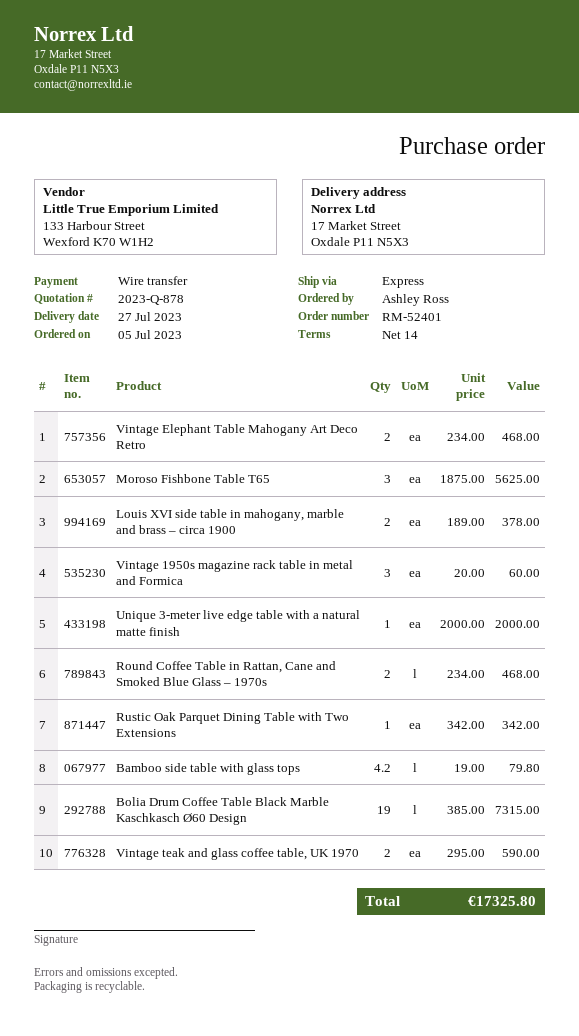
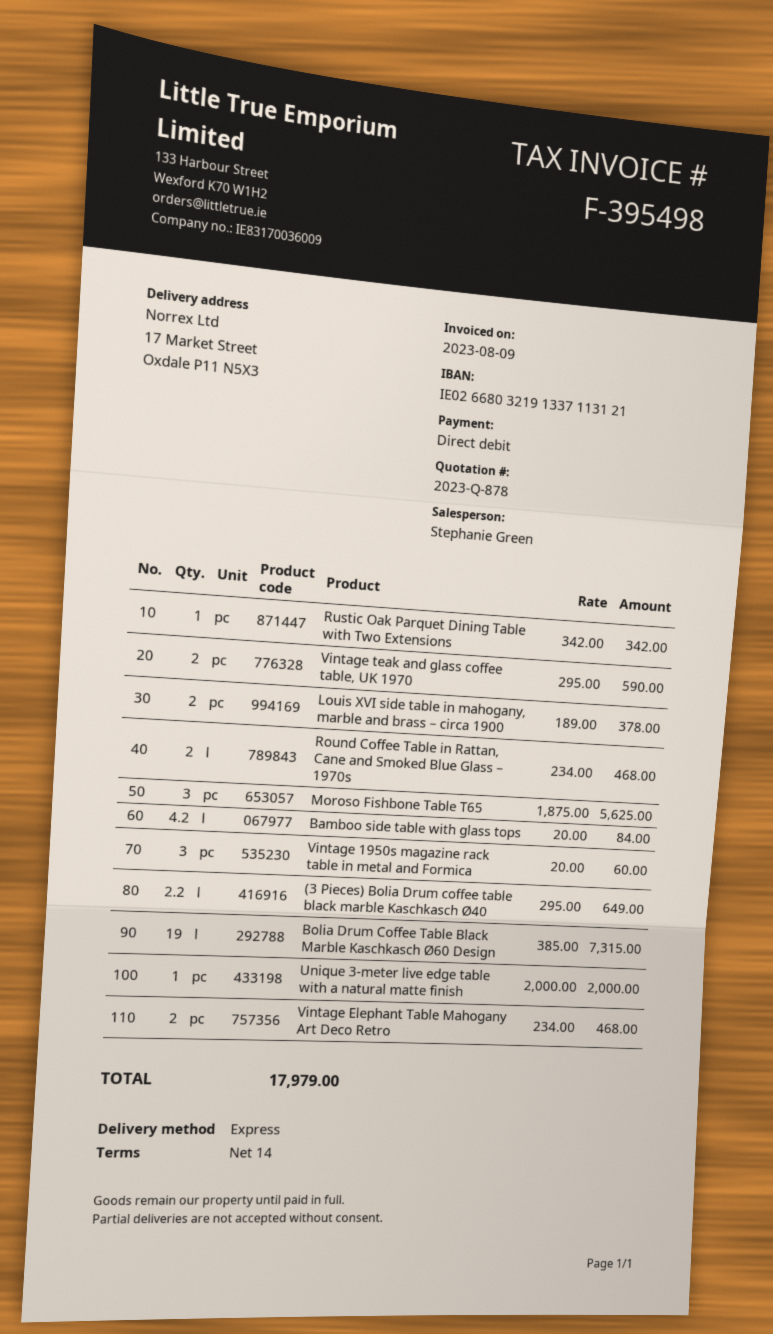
payment method: bank transfer -> direct debit
Bamboo side table with glass tops: 4.2 x 19.00 = 79.80 -> 4.2 x 20.00 = 84.00
(3 Pieces) Bolia Drum coffee table black marble Kaschkasch Ø40: none -> 2.2 x 295.00 = 649.00
total: 17325.80 -> 17979.00

